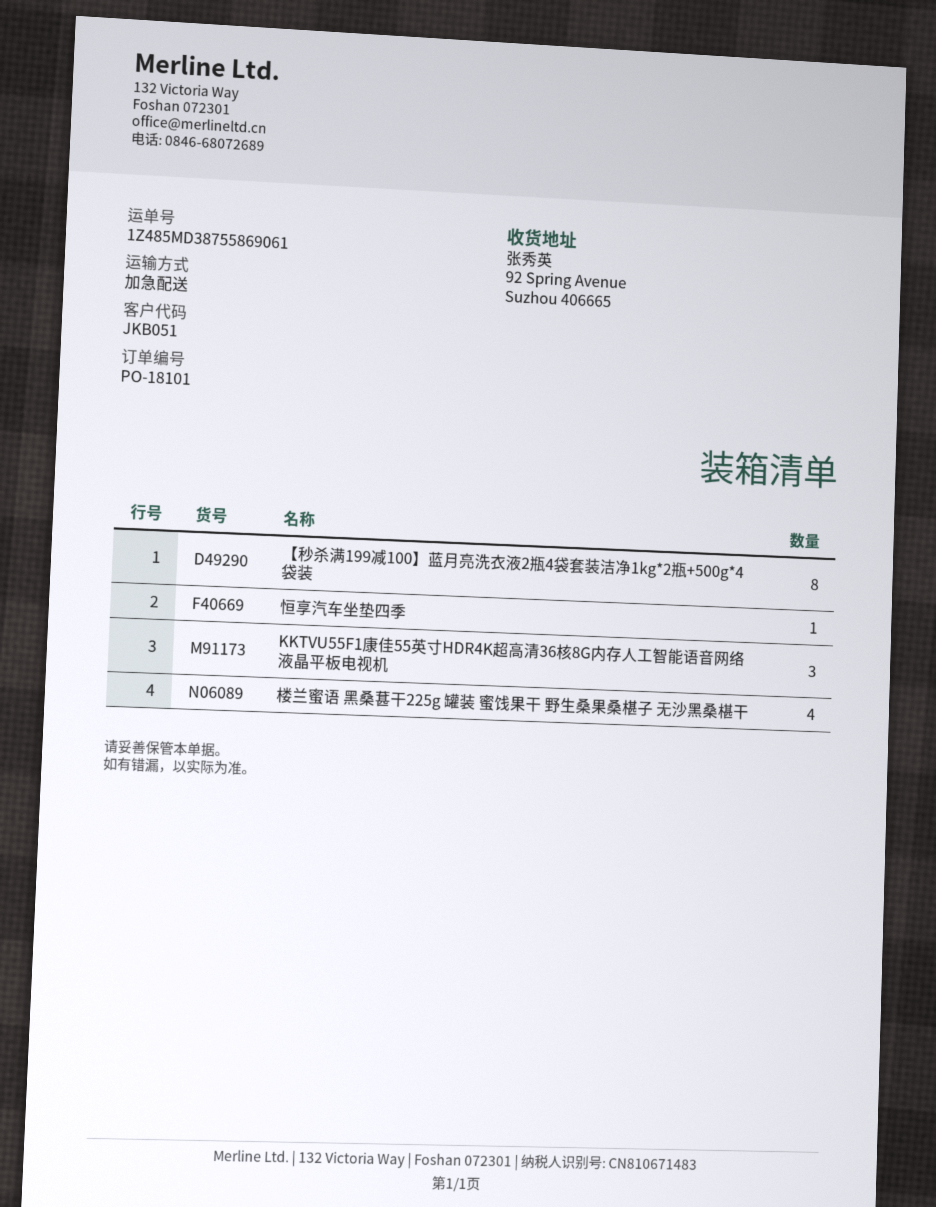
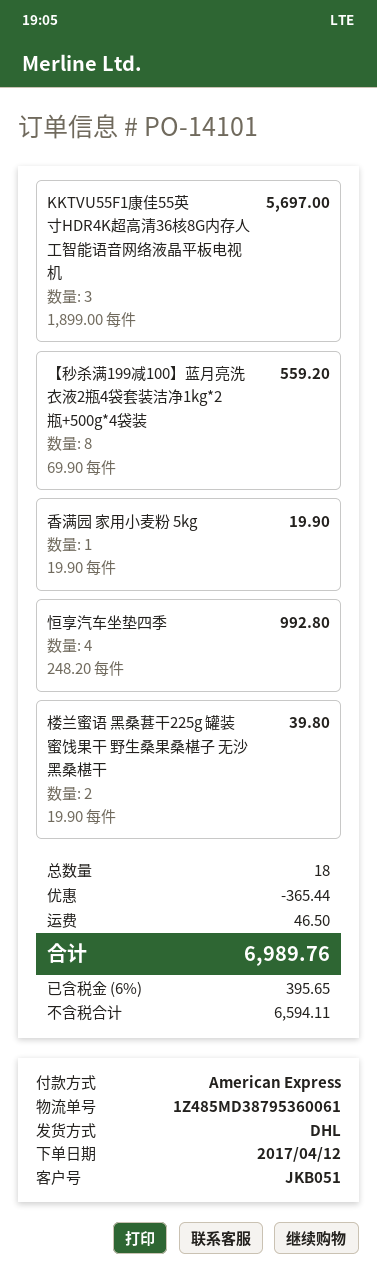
order number: PO-18101 -> PO-14101
shipping method: express -> DHL
tracking number: 1Z485MD38755869061 -> 1Z485MD38795360061
恒享汽车坐垫四季: 1 -> 4
楼兰蜜语 黑桑葚干225g 罐装 蜜饯果干 野生桑果桑椹子 无沙黑桑椹干: 4 -> 2
香满园 家用小麦粉 5kg: none -> 1

